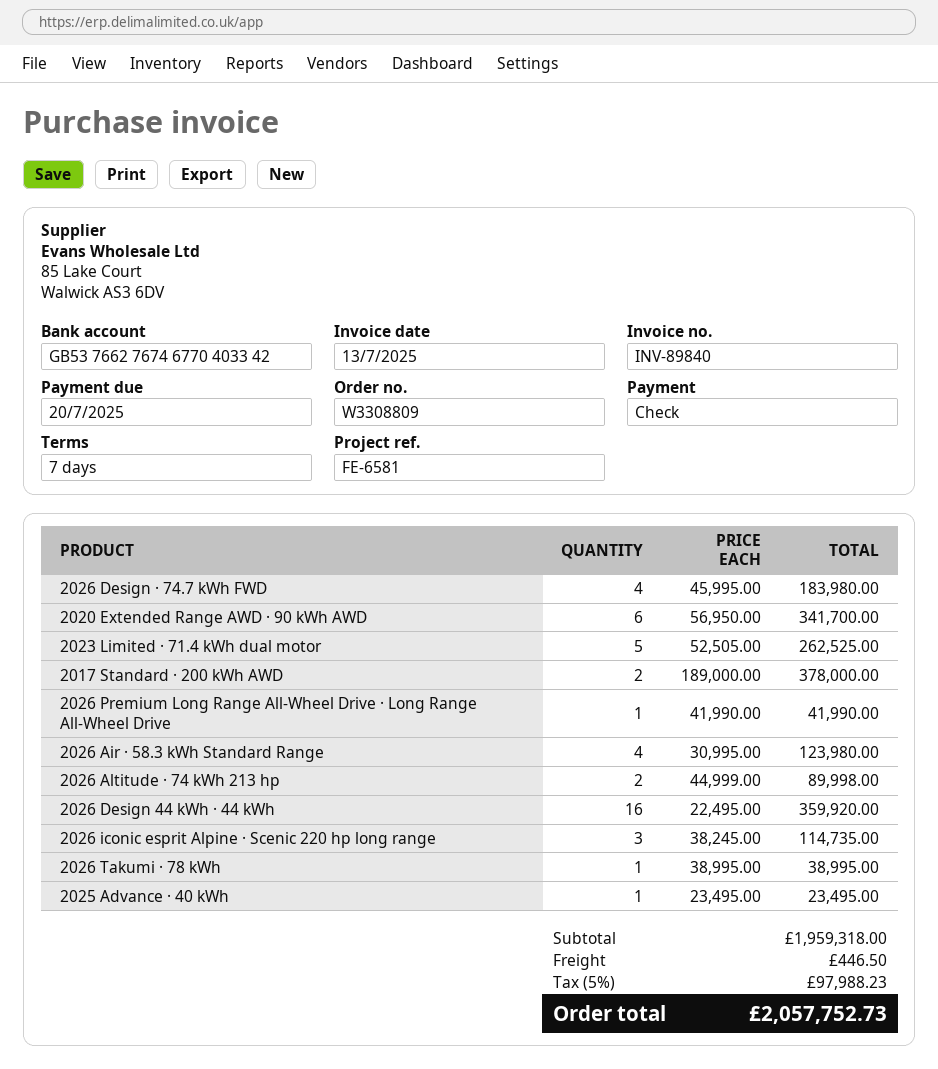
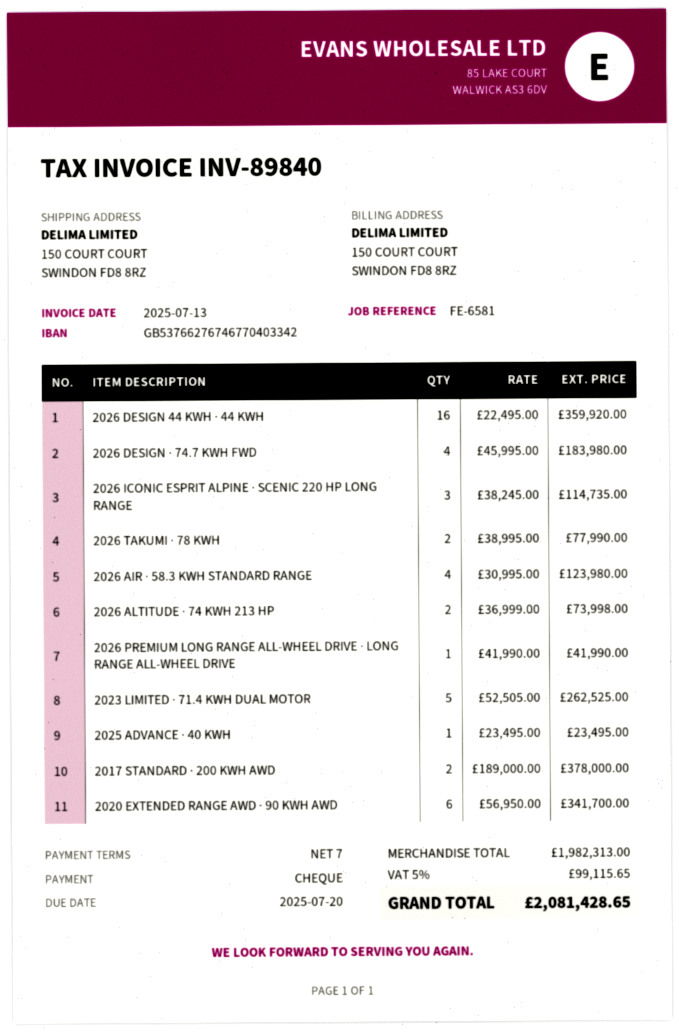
2026 Altitude · 74 kWh 213 hp: 2 x 44999.00 = 89998.00 -> 2 x 36999.00 = 73998.00
2026 Takumi · 78 kWh: 1 x 38995.00 = 38995.00 -> 2 x 38995.00 = 77990.00
subtotal: 1959318.00 -> 1982313.00
shipping: 446.50 -> none
tax: 5% = 97988.23 -> 5% = 99115.65
total: 2057752.73 -> 2081428.65

